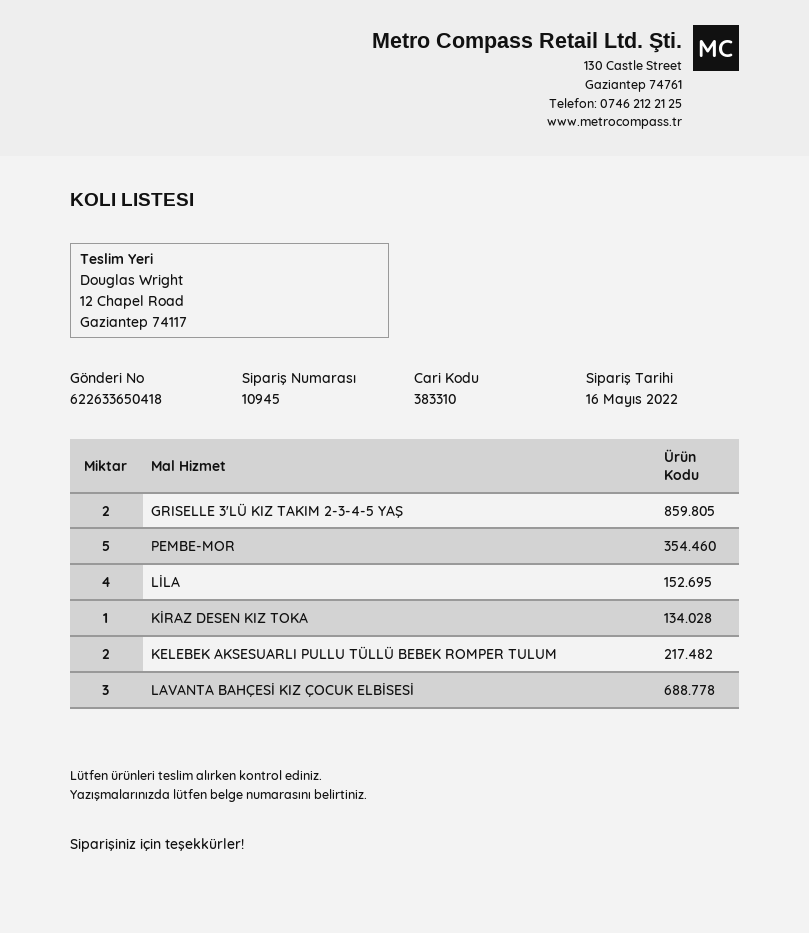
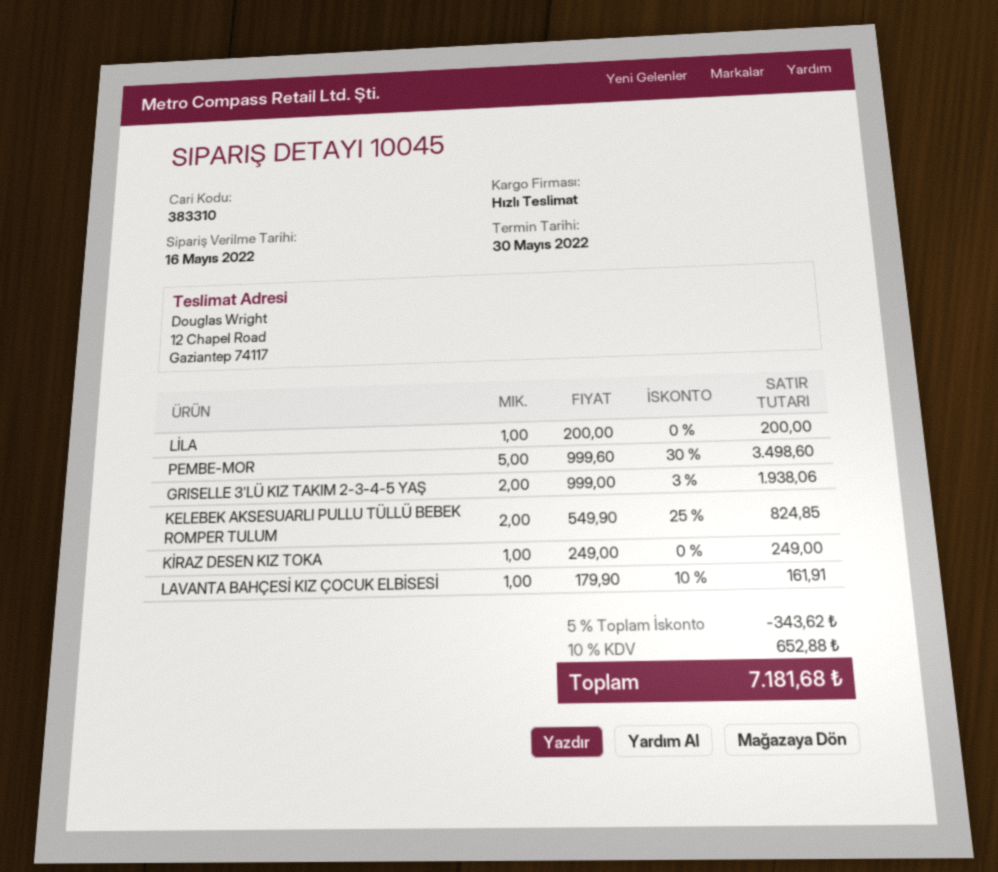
order number: 10945 -> 10045
LİLA: 4 -> 1
LAVANTA BAHÇESİ KIZ ÇOCUK ELBİSESİ: 3 -> 1

